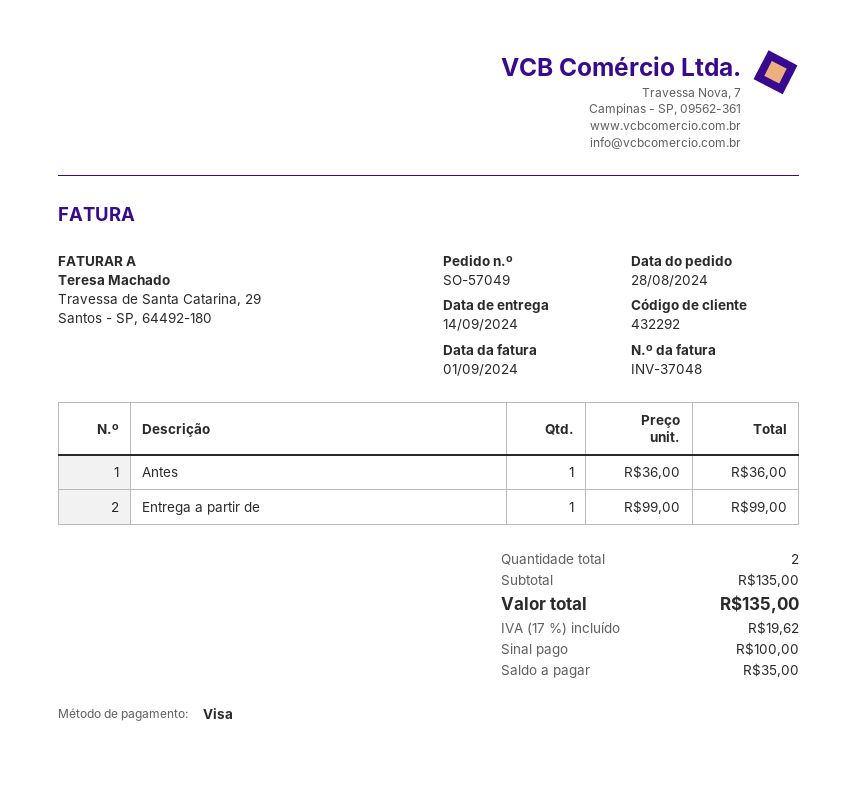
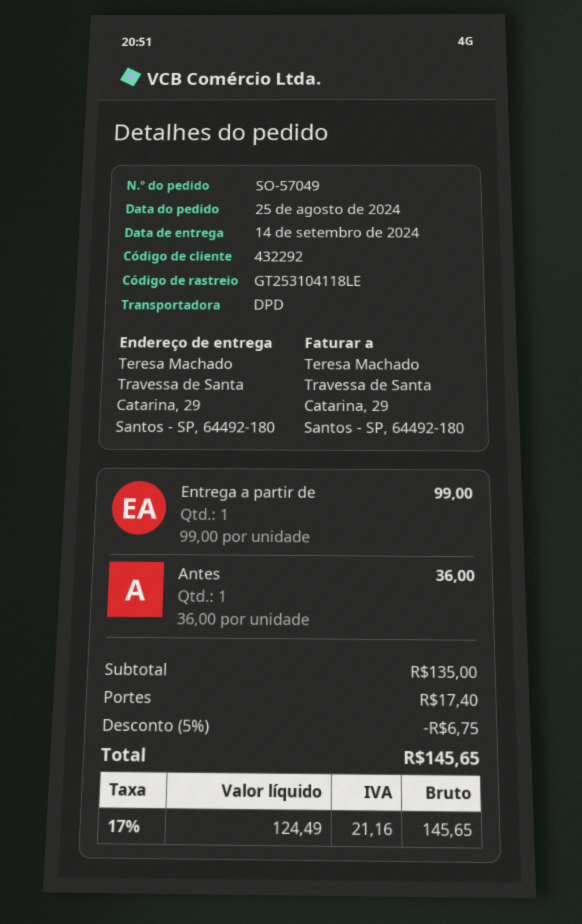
order date: 2024-08-28 -> 2024-08-25
discount: none -> 5% = 6.75
shipping: none -> 17.40
tax: 17% = 19.62 -> 17% = 21.16
total: 135.00 -> 145.65

